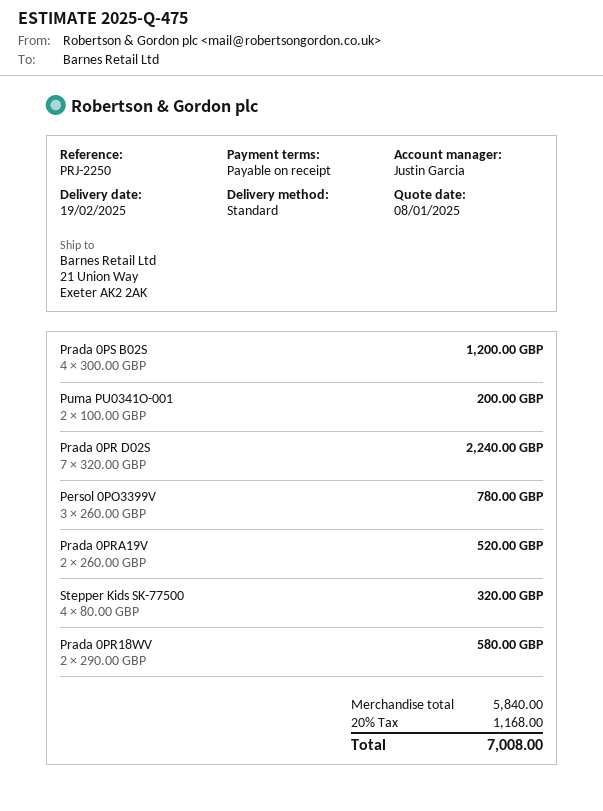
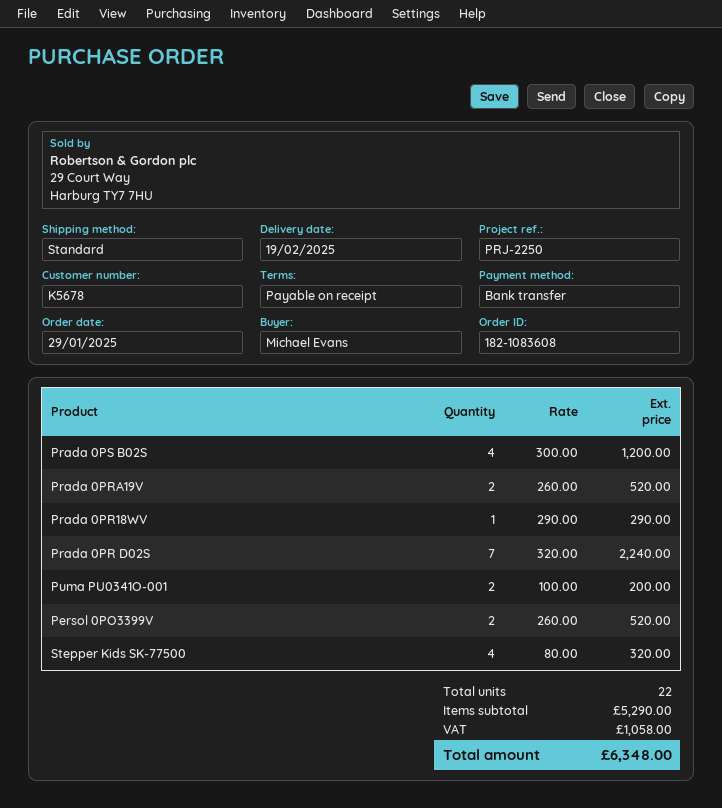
Persol 0PO3399V: 3 x 260.00 = 780.00 -> 2 x 260.00 = 520.00
Prada 0PR18WV: 2 x 290.00 = 580.00 -> 1 x 290.00 = 290.00
subtotal: 5840.00 -> 5290.00
tax: 1168.00 -> 1058.00
total: 7008.00 -> 6348.00

